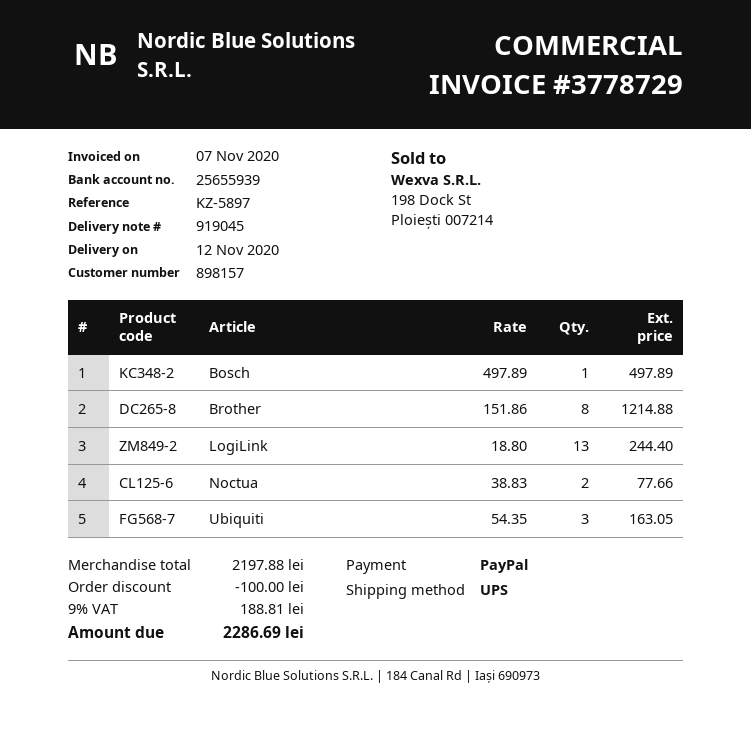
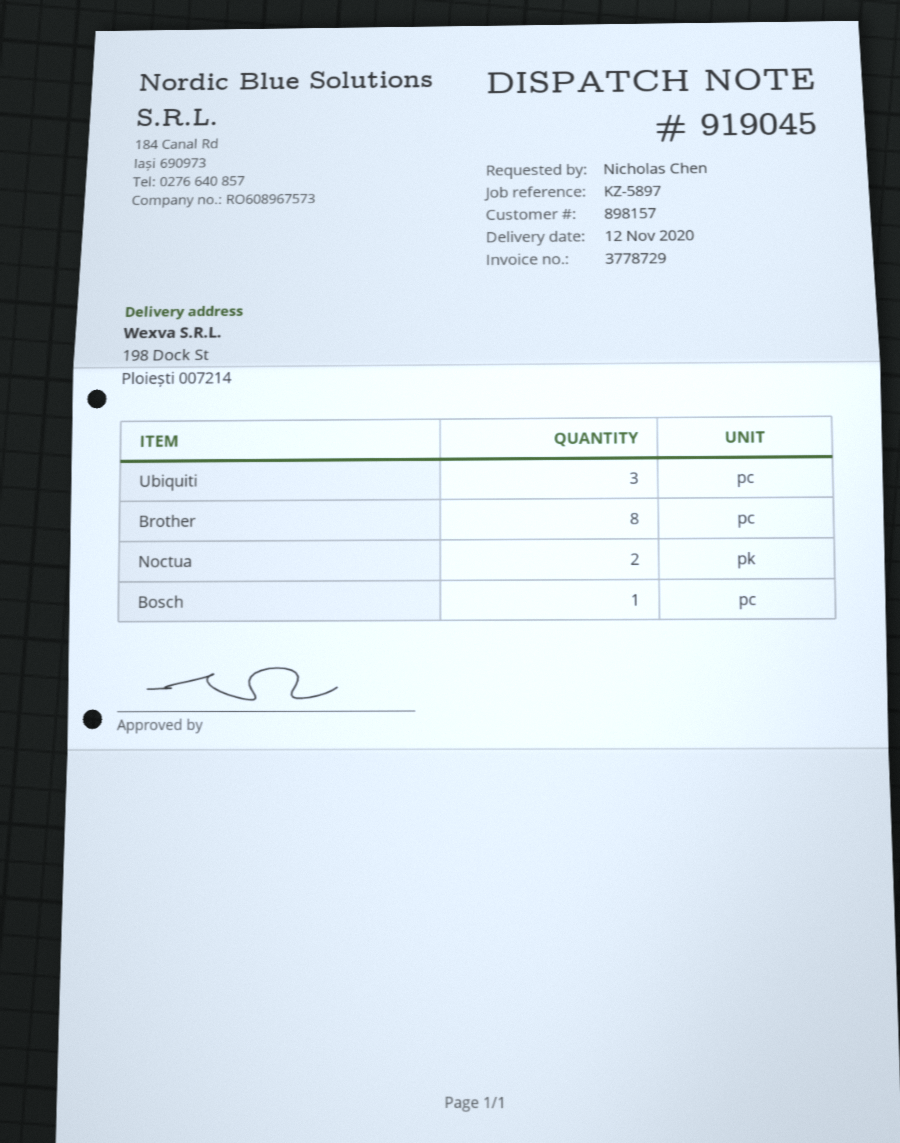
LogiLink: 13 -> none

